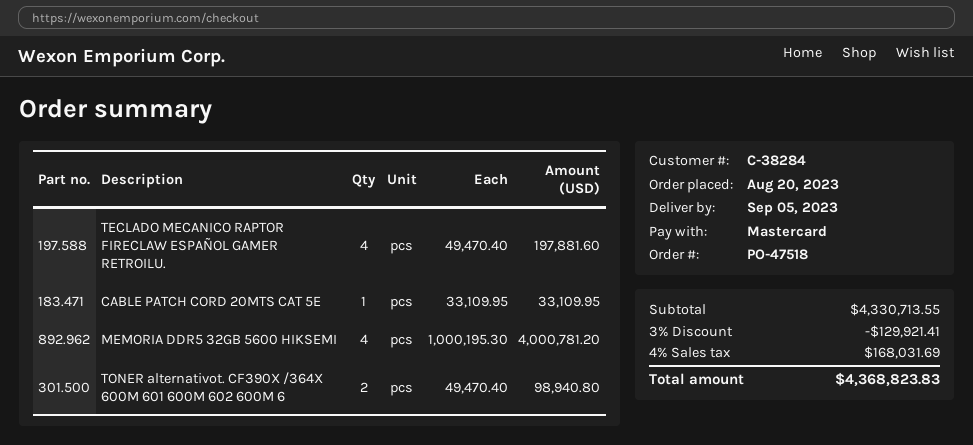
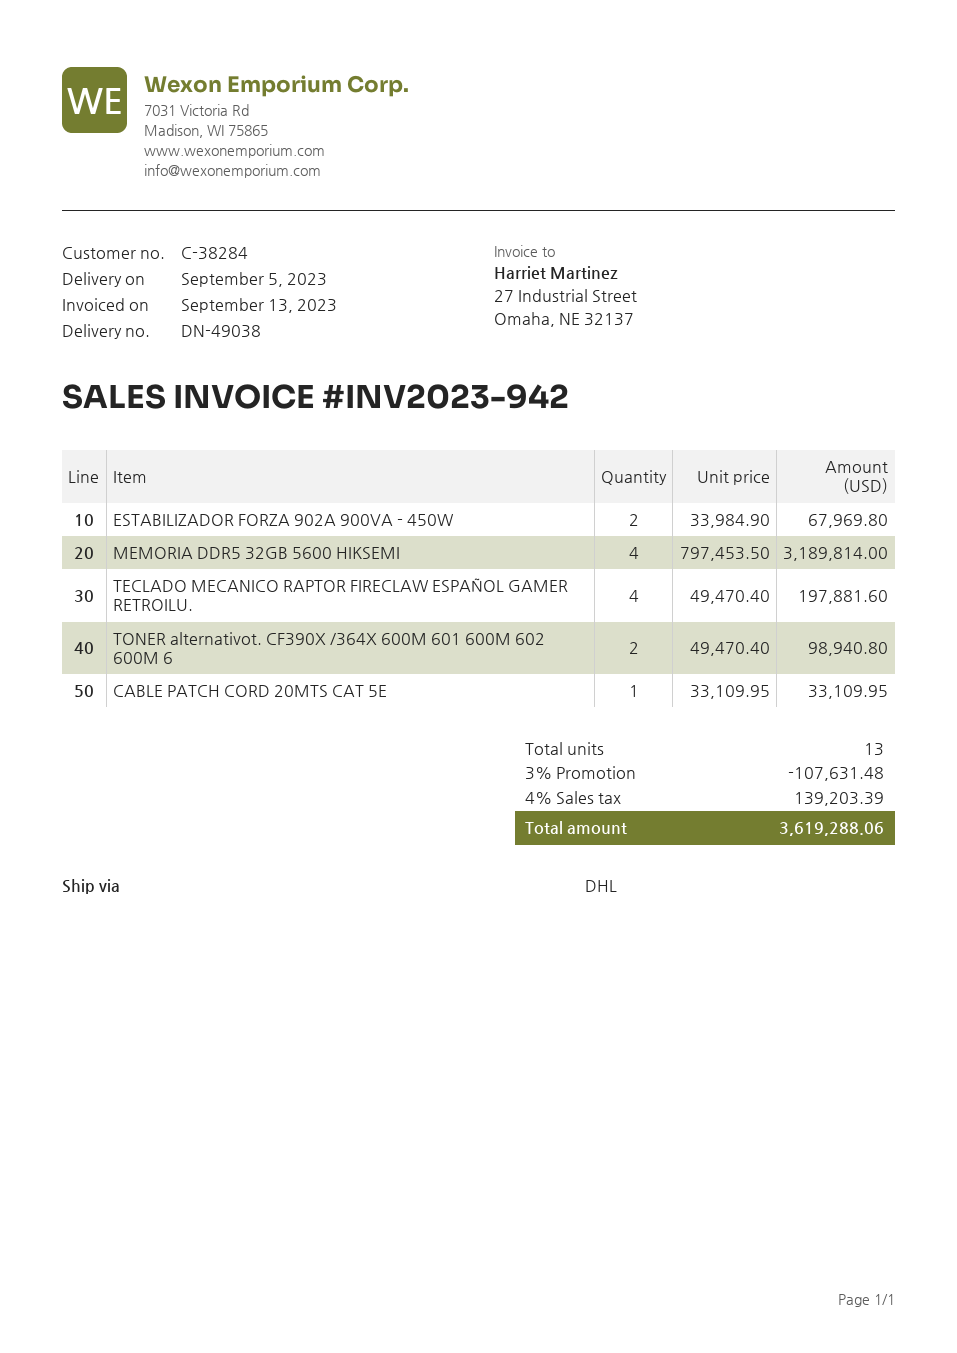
MEMORIA DDR5 32GB 5600 HIKSEMI: 4 x 1000195.30 = 4000781.20 -> 4 x 797453.50 = 3189814.00
ESTABILIZADOR FORZA 902A 900VA - 450W: none -> 2 x 33984.90 = 67969.80
discount: 3% = 129921.41 -> 3% = 107631.48
tax: 4% = 168031.69 -> 4% = 139203.39
total: 4368823.83 -> 3619288.06

